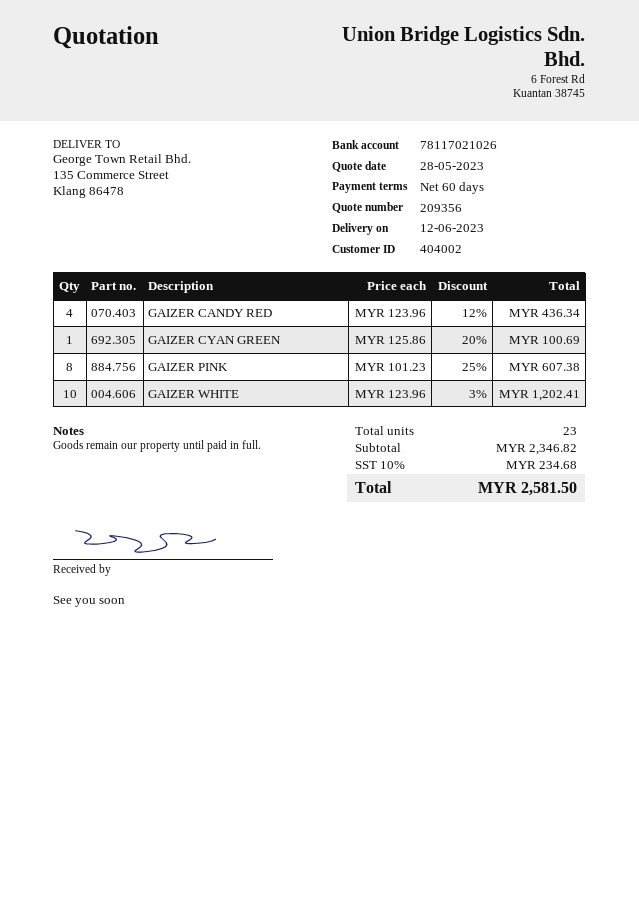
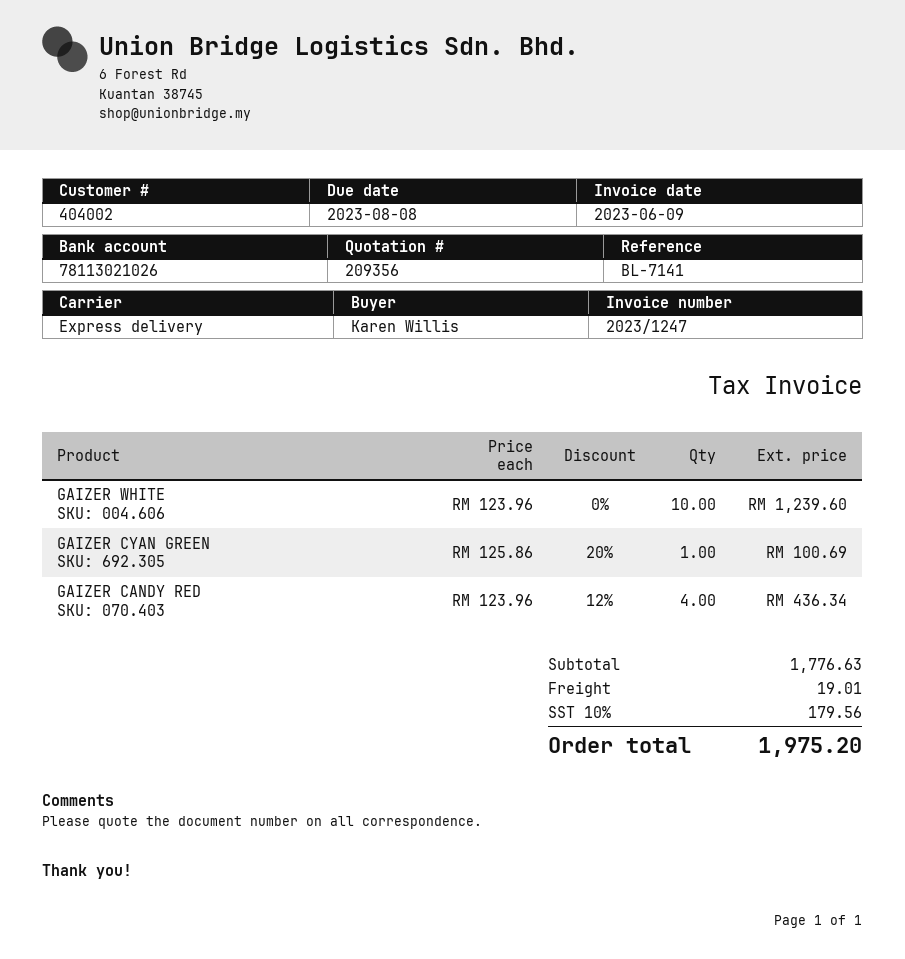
bank account: 78117021026 -> 78113021026
GAIZER PINK: 8 x 101.23 - 25% = 607.38 -> none
GAIZER WHITE: 10 x 123.96 - 3% = 1202.41 -> 10 x 123.96 = 1239.60
subtotal: 2346.82 -> 1776.63
shipping: none -> 19.01
tax: 10% = 234.68 -> 10% = 179.56
total: 2581.50 -> 1975.20

